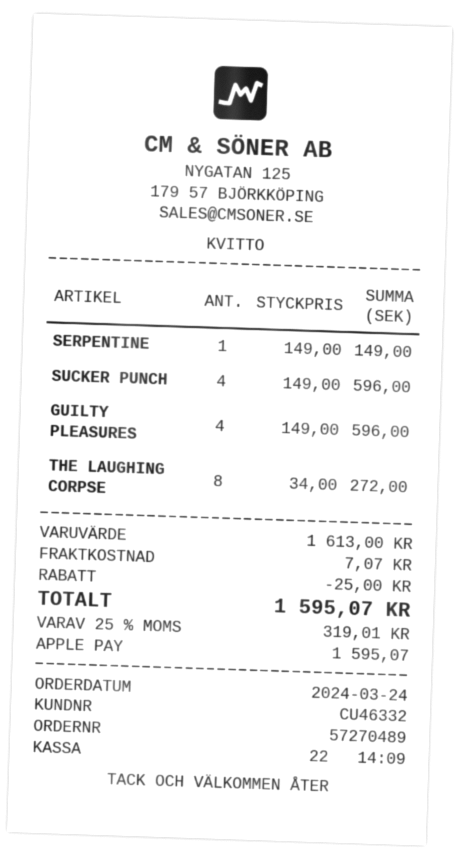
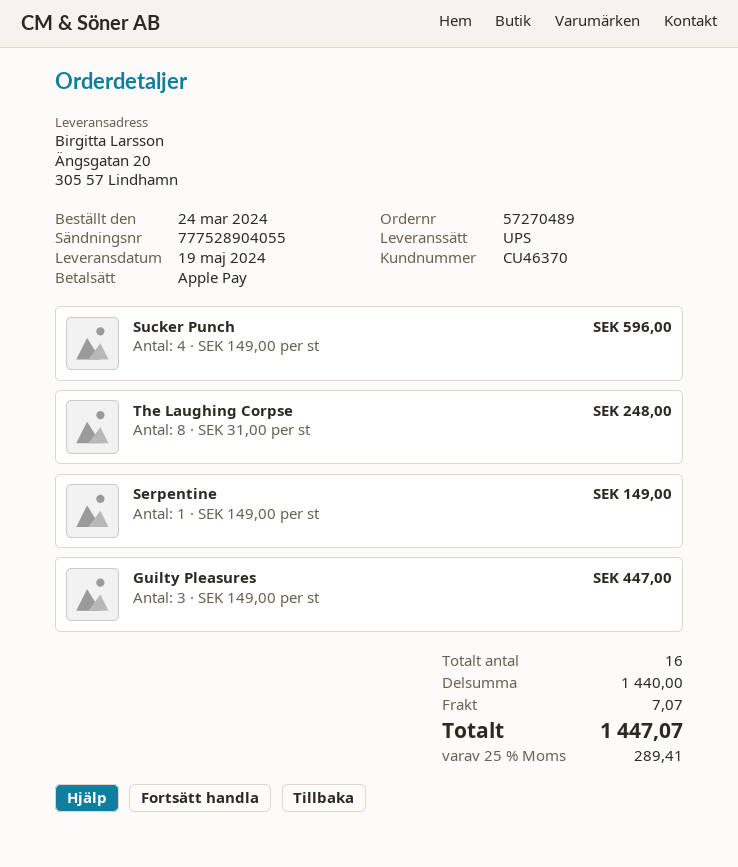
customer number: CU46332 -> CU46370
GUILTY PLEASURES: 4 x 149.00 = 596.00 -> 3 x 149.00 = 447.00
THE LAUGHING CORPSE: 8 x 34.00 = 272.00 -> 8 x 31.00 = 248.00
subtotal: 1613.00 -> 1440.00
discount: 25.00 -> none
tax: 25% = 319.01 -> 25% = 289.41
total: 1595.07 -> 1447.07

